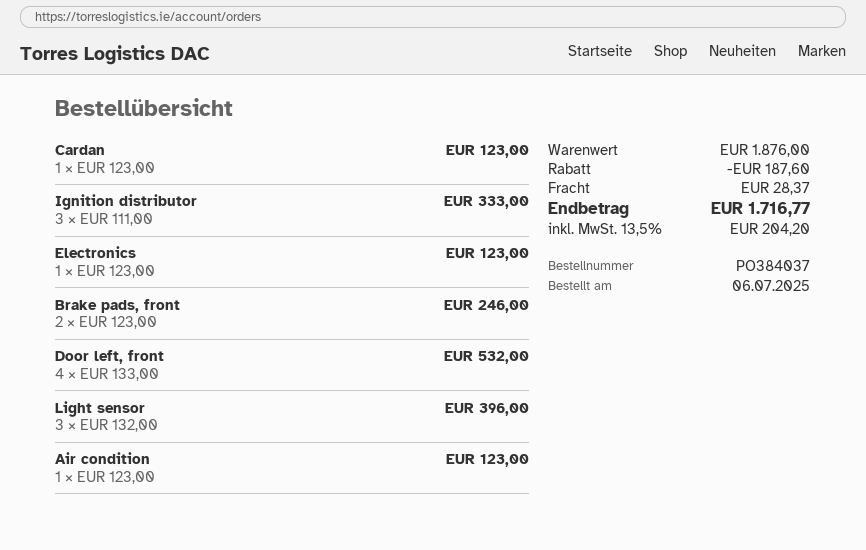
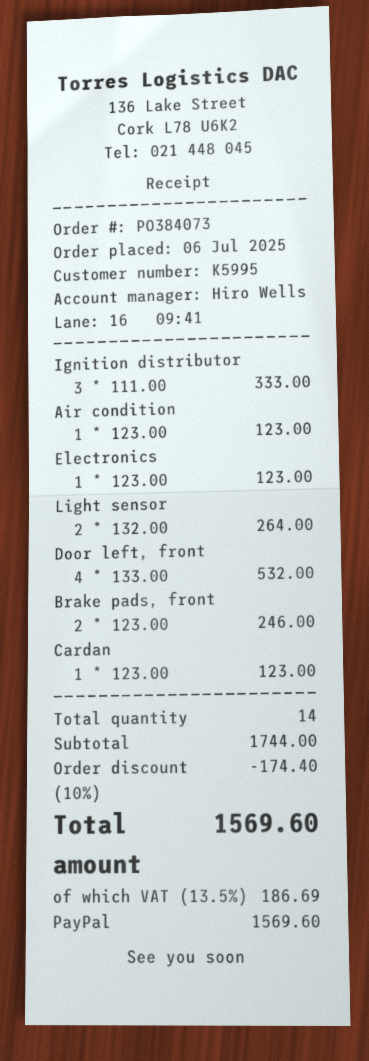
order number: PO384037 -> PO384073
Light sensor: 3 x 132.00 = 396.00 -> 2 x 132.00 = 264.00
subtotal: 1876.00 -> 1744.00
discount: 187.60 -> 174.40
shipping: 28.37 -> none
tax: 13.5% = 204.20 -> 13.5% = 186.69
total: 1716.77 -> 1569.60

